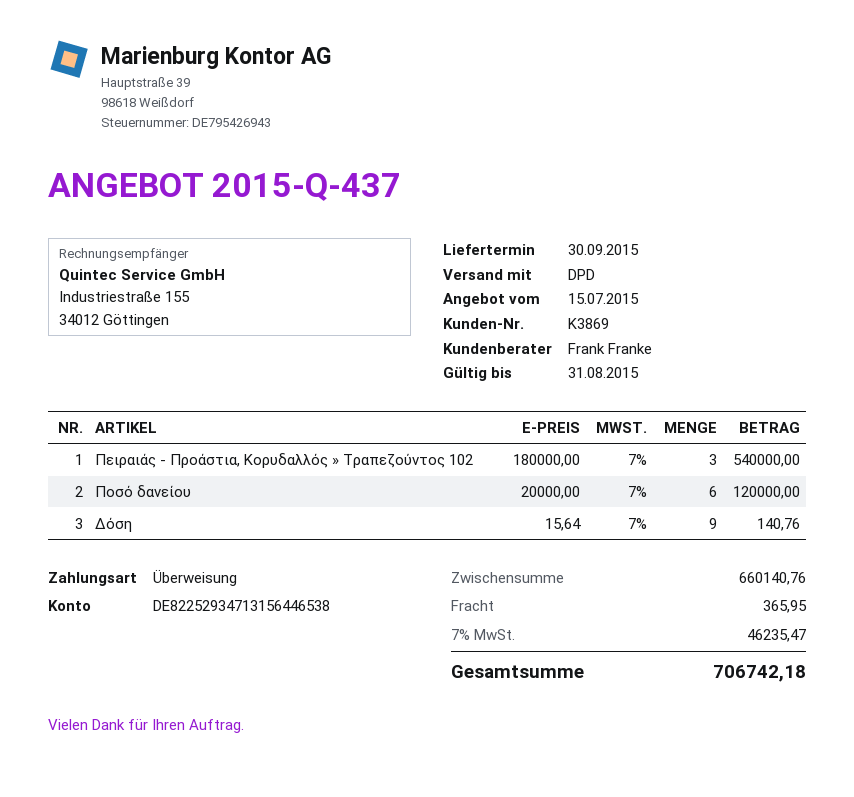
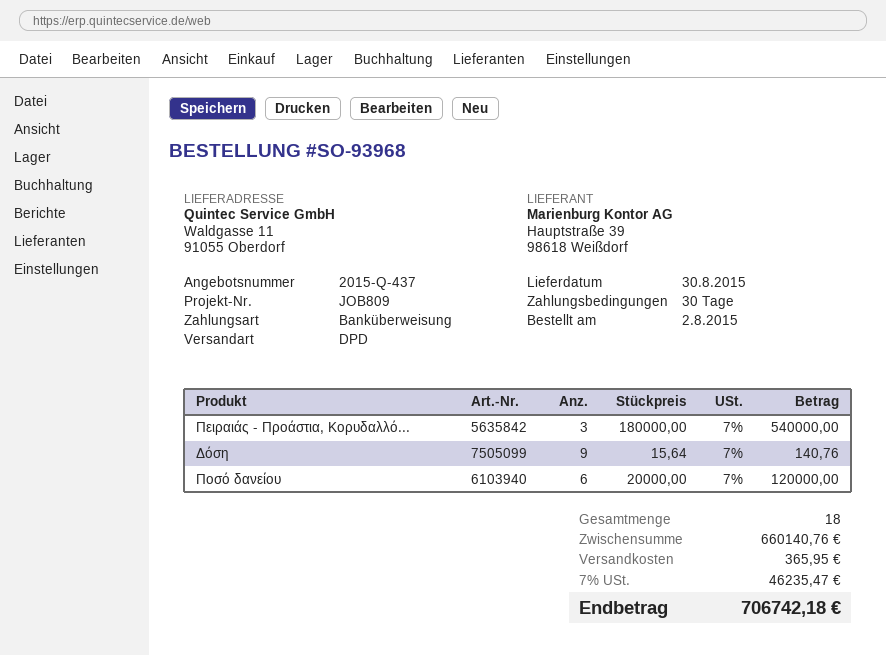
delivery date: 2015-09-30 -> 2015-08-30

